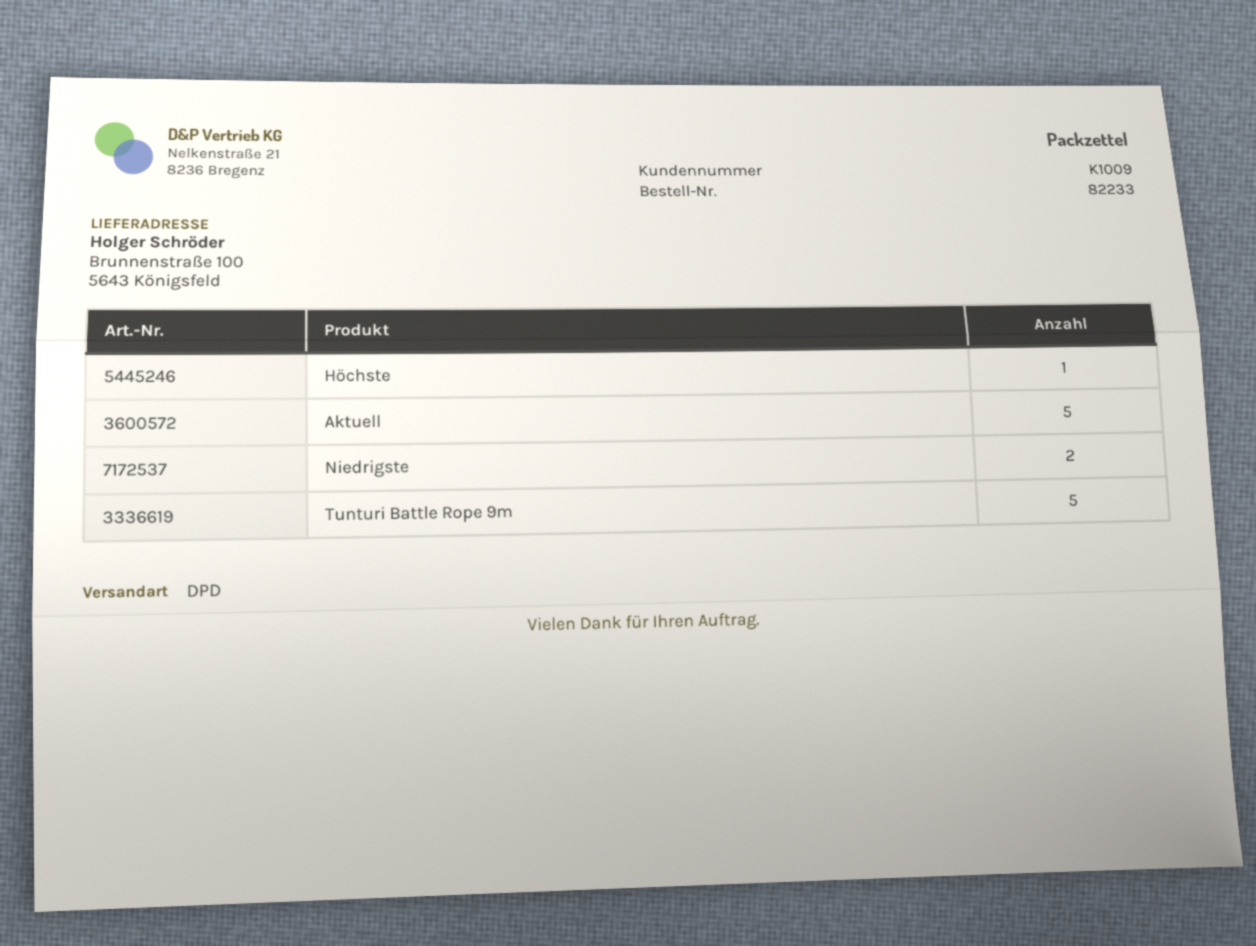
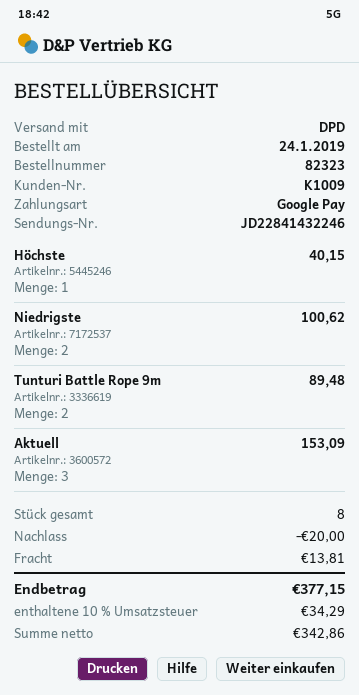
order number: 82233 -> 82323
Aktuell: 5 -> 3
Tunturi Battle Rope 9m: 5 -> 2

